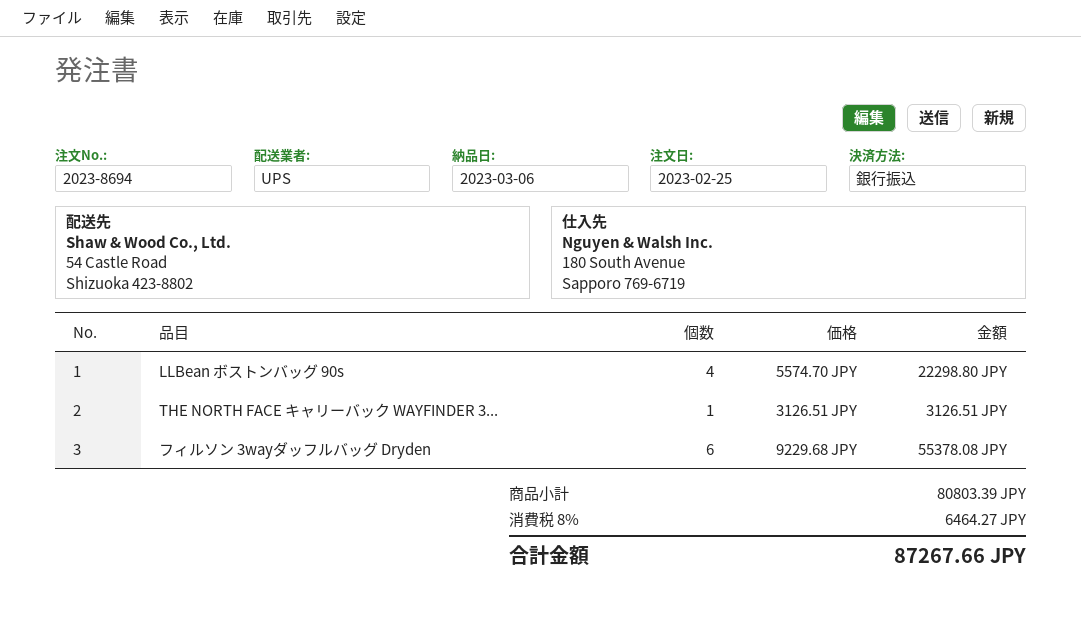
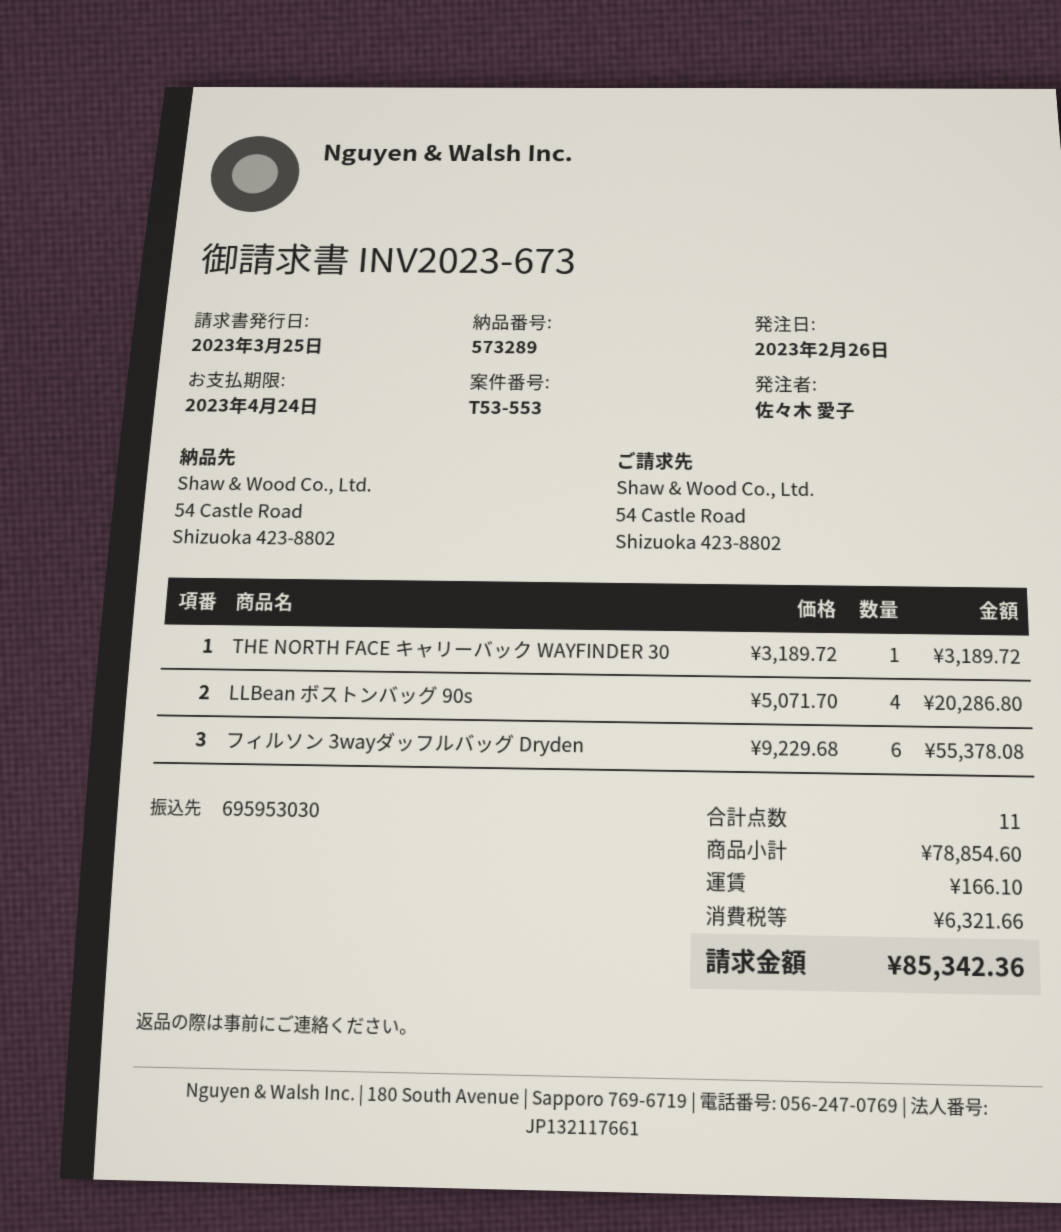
order date: 2023-02-25 -> 2023-02-26
LLBean ボストンバッグ 90s: 4 x 5574.70 = 22298.80 -> 4 x 5071.70 = 20286.80
THE NORTH FACE キャリーバック WAYFINDER 3...: 1 x 3126.51 = 3126.51 -> 1 x 3189.72 = 3189.72
subtotal: 80803.39 -> 78854.60
shipping: none -> 166.10
tax: 6464.27 -> 6321.66
total: 87267.66 -> 85342.36

